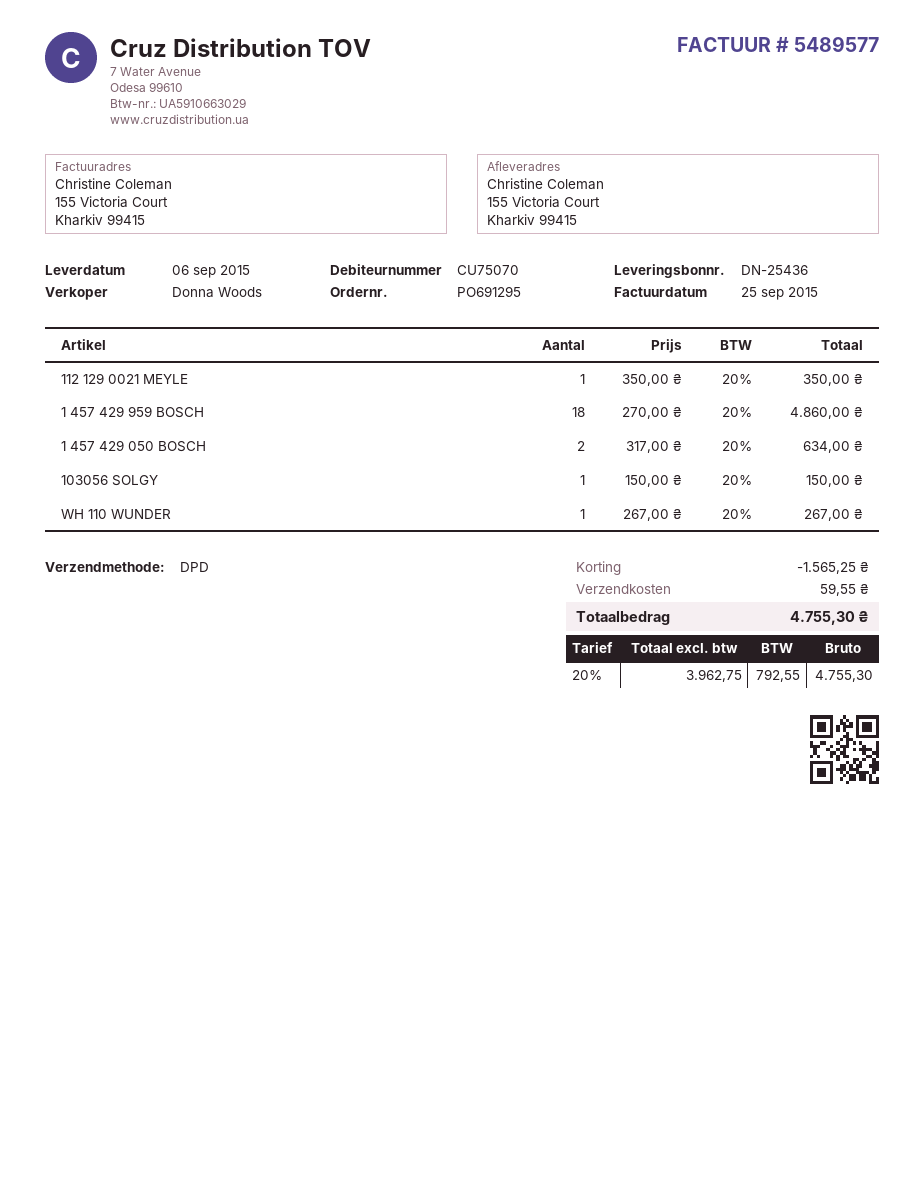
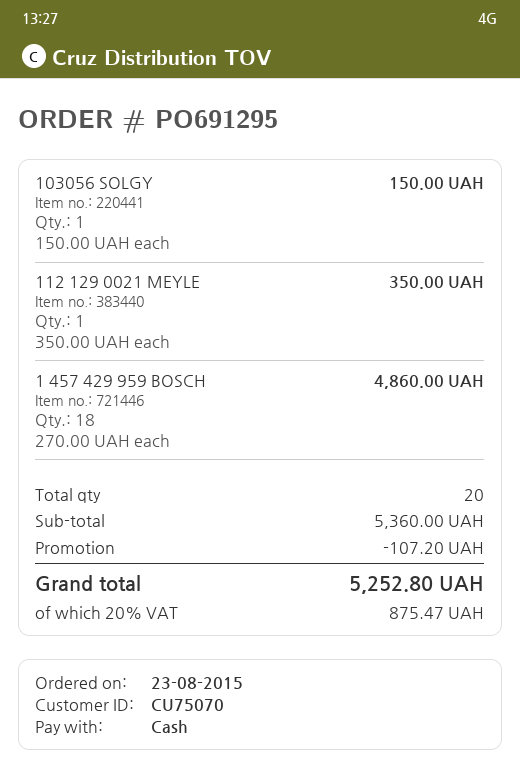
1 457 429 050 BOSCH: 2 x 317.00 = 634.00 -> none
WH 110 WUNDER: 1 x 267.00 = 267.00 -> none
discount: 1565.25 -> 107.20
shipping: 59.55 -> none
tax: 20% = 792.55 -> 20% = 875.47
total: 4755.30 -> 5252.80

